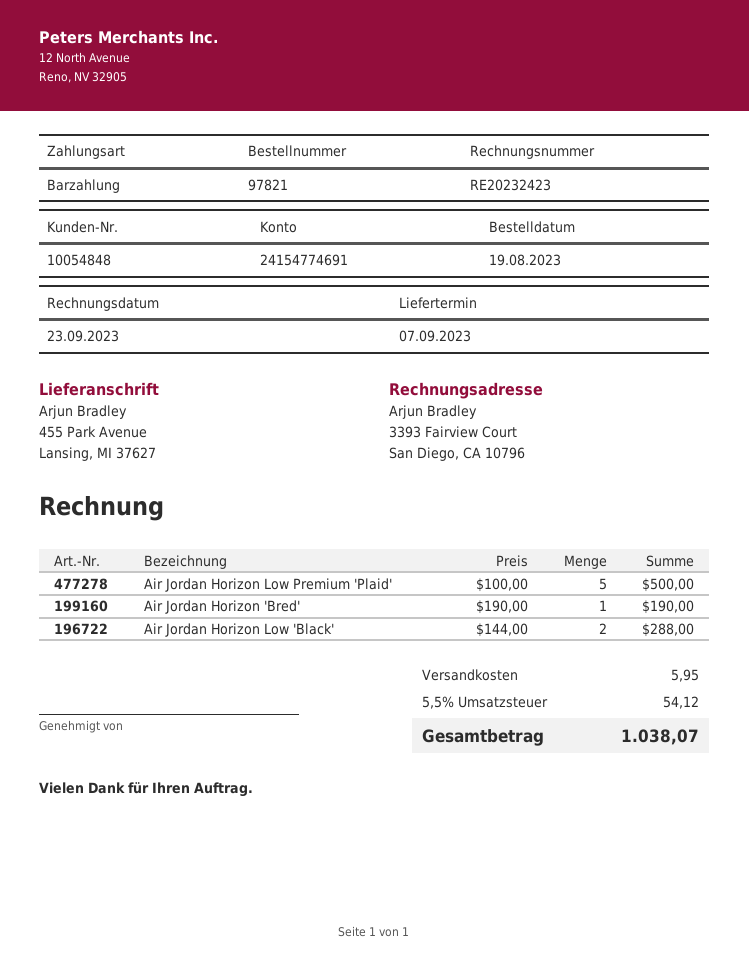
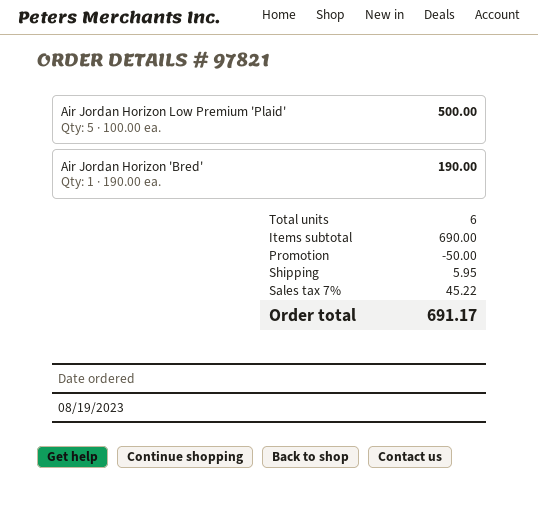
Air Jordan Horizon Low 'Black': 2 x 144.00 = 288.00 -> none
discount: none -> 50.00
tax: 5.5% = 54.12 -> 7% = 45.22
total: 1038.07 -> 691.17

